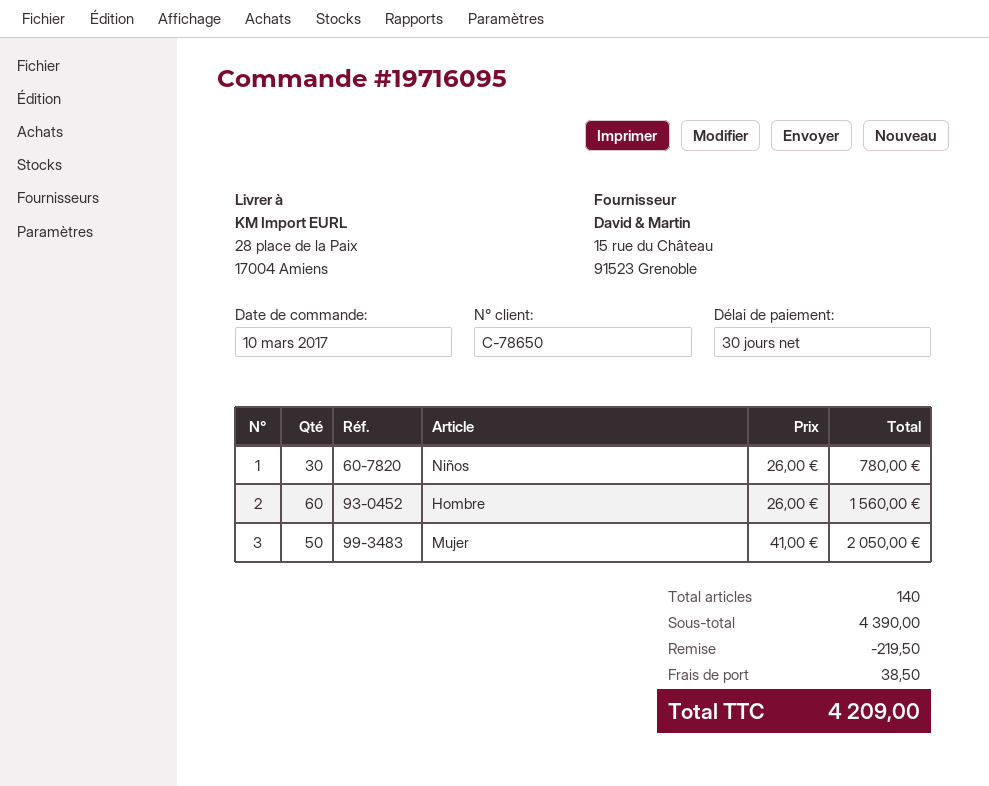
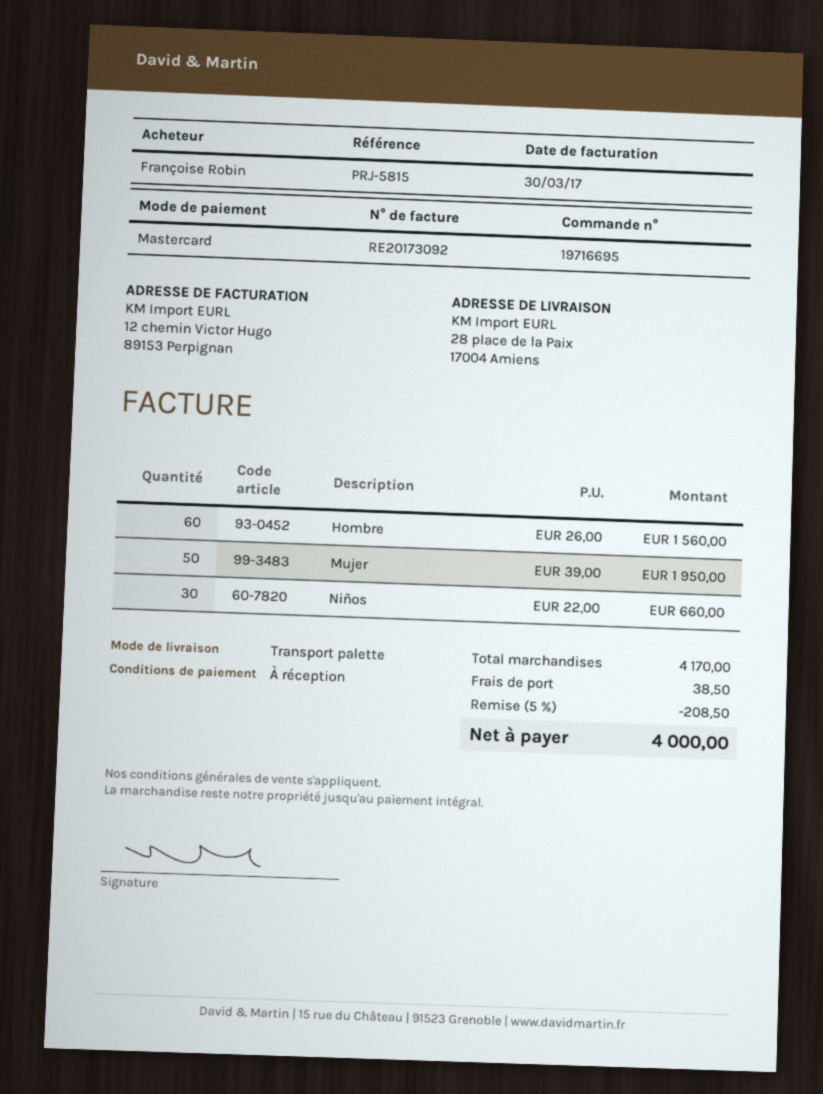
order number: 19716095 -> 19716695
payment terms: 30 days -> on receipt
Niños: 30 x 26.00 = 780.00 -> 30 x 22.00 = 660.00
Mujer: 50 x 41.00 = 2050.00 -> 50 x 39.00 = 1950.00
subtotal: 4390.00 -> 4170.00
discount: 219.50 -> 208.50
total: 4209.00 -> 4000.00

